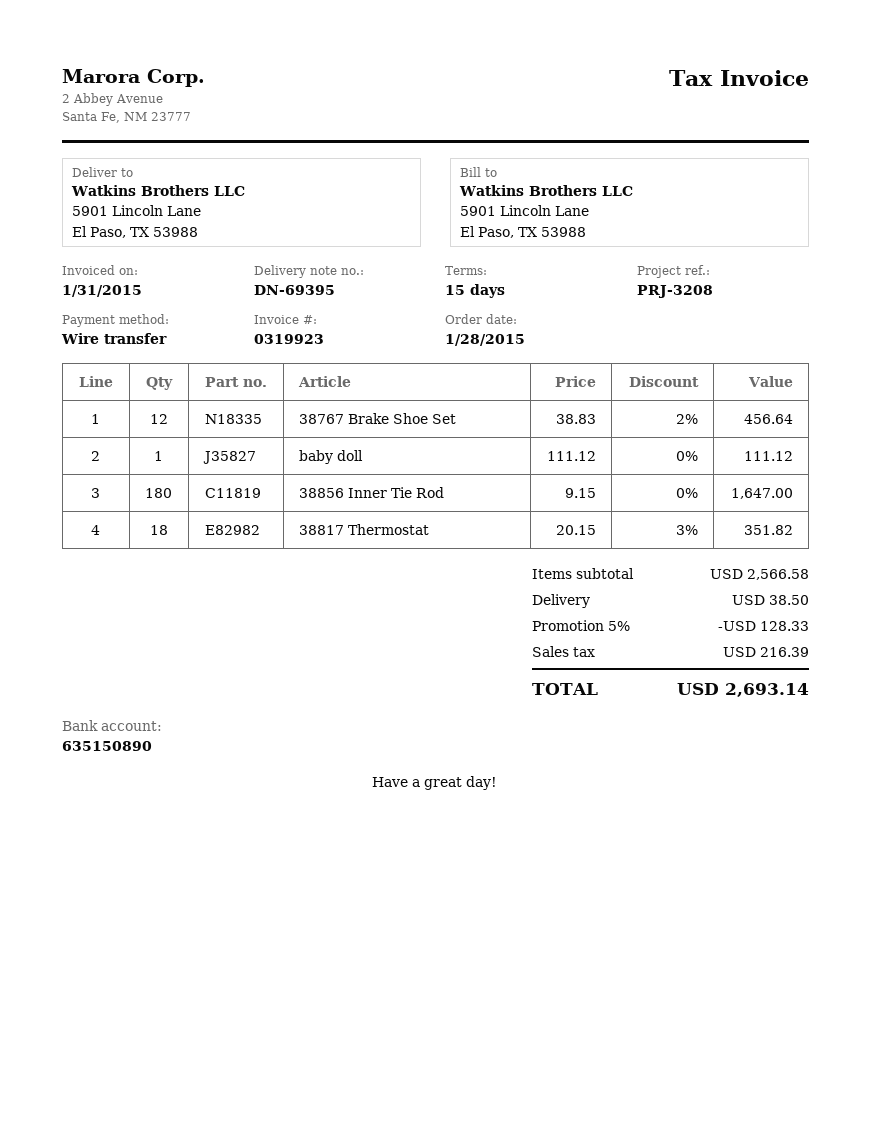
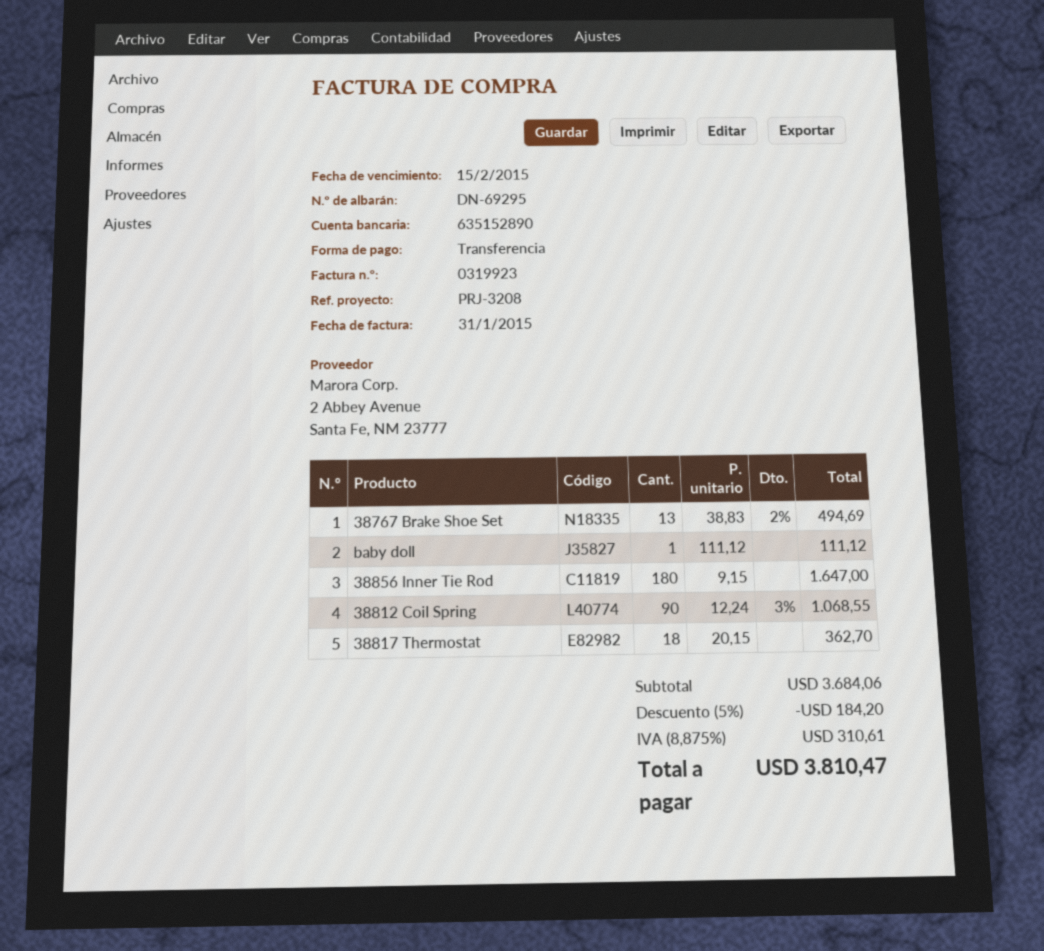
delivery note number: DN-69395 -> DN-69295
bank account: 635150890 -> 635152890
38767 Brake Shoe Set: 12 x 38.83 - 2% = 456.64 -> 13 x 38.83 - 2% = 494.69
38817 Thermostat: 18 x 20.15 - 3% = 351.82 -> 18 x 20.15 = 362.70
38812 Coil Spring: none -> 90 x 12.24 - 3% = 1068.55
subtotal: 2566.58 -> 3684.06
discount: 5% = 128.33 -> 5% = 184.20
shipping: 38.50 -> none
tax: 216.39 -> 310.61
total: 2693.14 -> 3810.47

